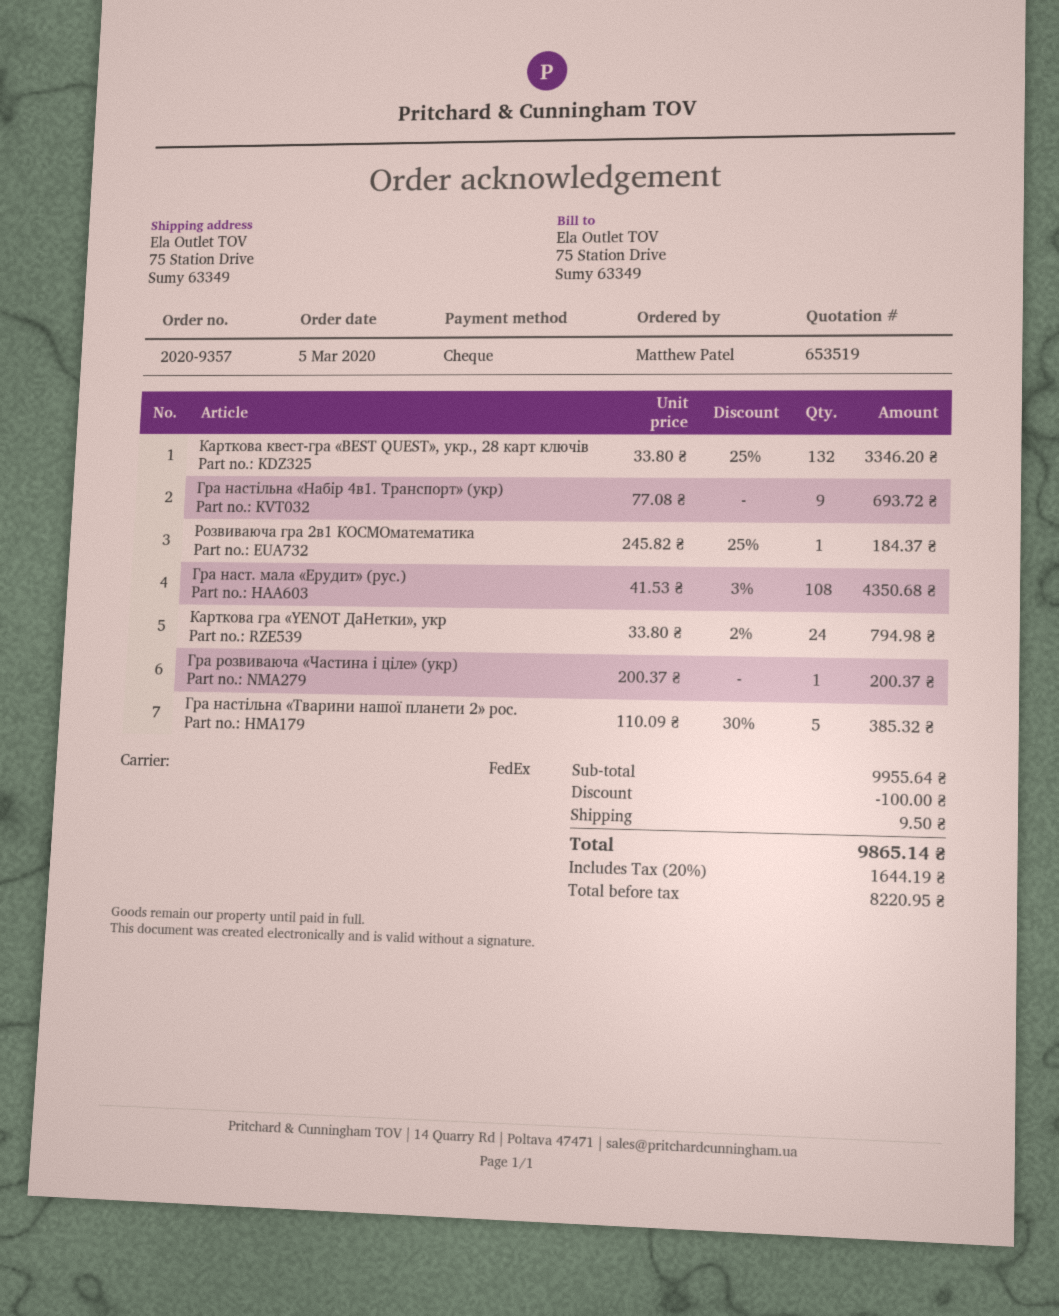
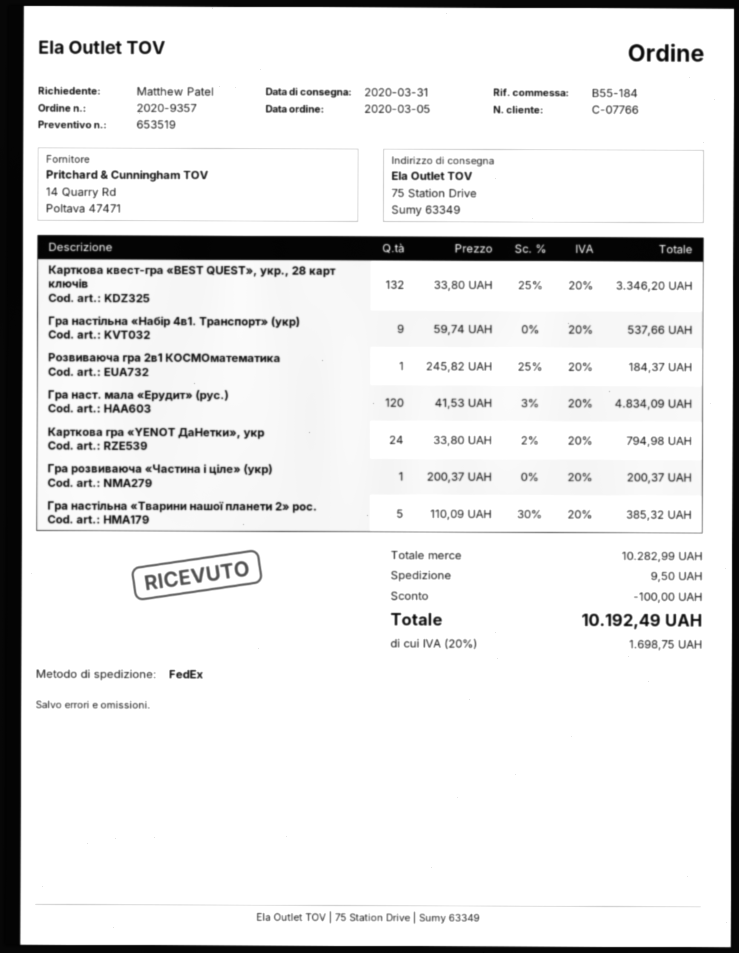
Гра настільна «Набір 4в1. Транспорт» (укр): 9 x 77.08 = 693.72 -> 9 x 59.74 = 537.66
Гра наст. мала «Ерудит» (рус.): 108 x 41.53 - 3% = 4350.68 -> 120 x 41.53 - 3% = 4834.09
subtotal: 9955.64 -> 10282.99
tax: 20% = 1644.19 -> 20% = 1698.75
total: 9865.14 -> 10192.49

